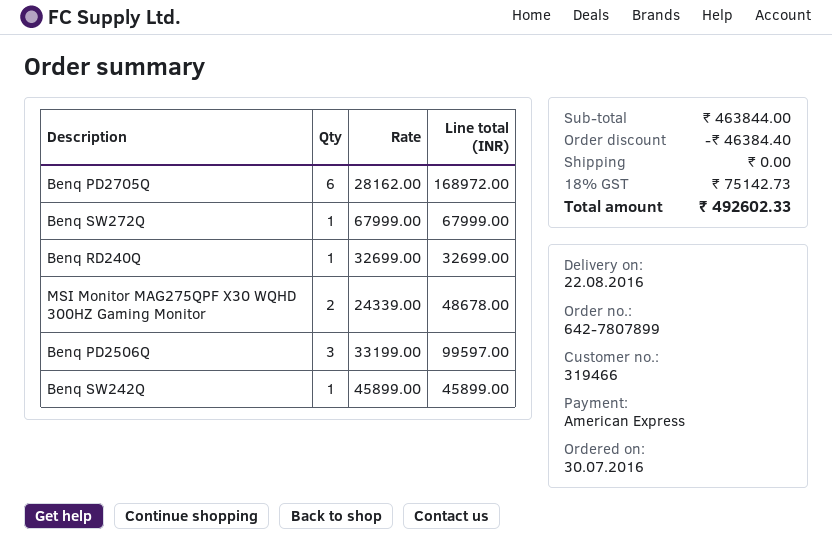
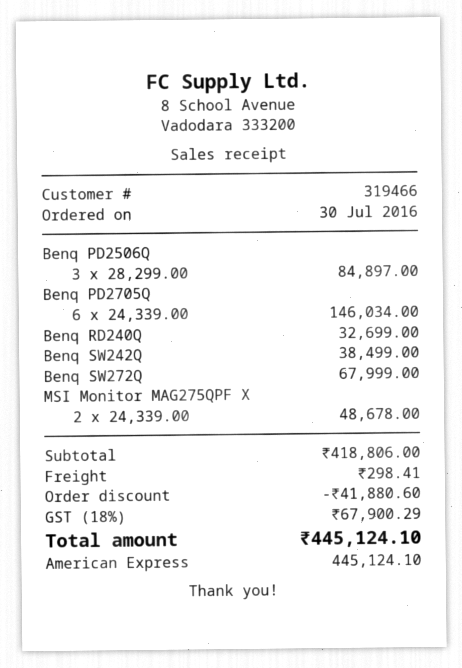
Benq PD2705Q: 6 x 28162.00 = 168972.00 -> 6 x 24339.00 = 146034.00
Benq PD2506Q: 3 x 33199.00 = 99597.00 -> 3 x 28299.00 = 84897.00
Benq SW242Q: 1 x 45899.00 = 45899.00 -> 1 x 38499.00 = 38499.00
subtotal: 463844.00 -> 418806.00
discount: 46384.40 -> 41880.60
shipping: 0.00 -> 298.41
tax: 18% = 75142.73 -> 18% = 67900.29
total: 492602.33 -> 445124.10

